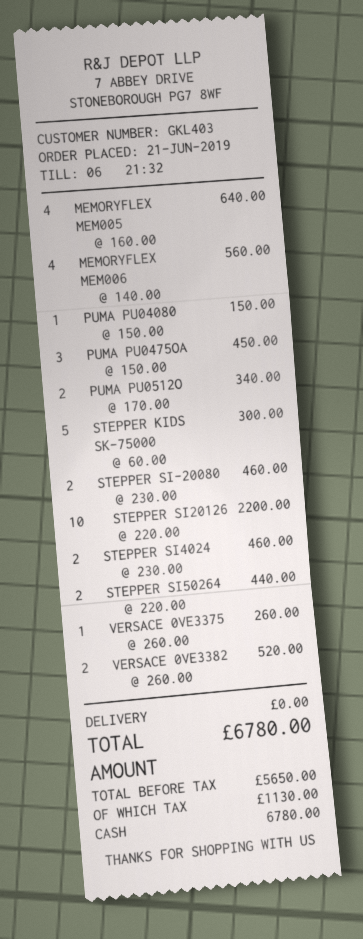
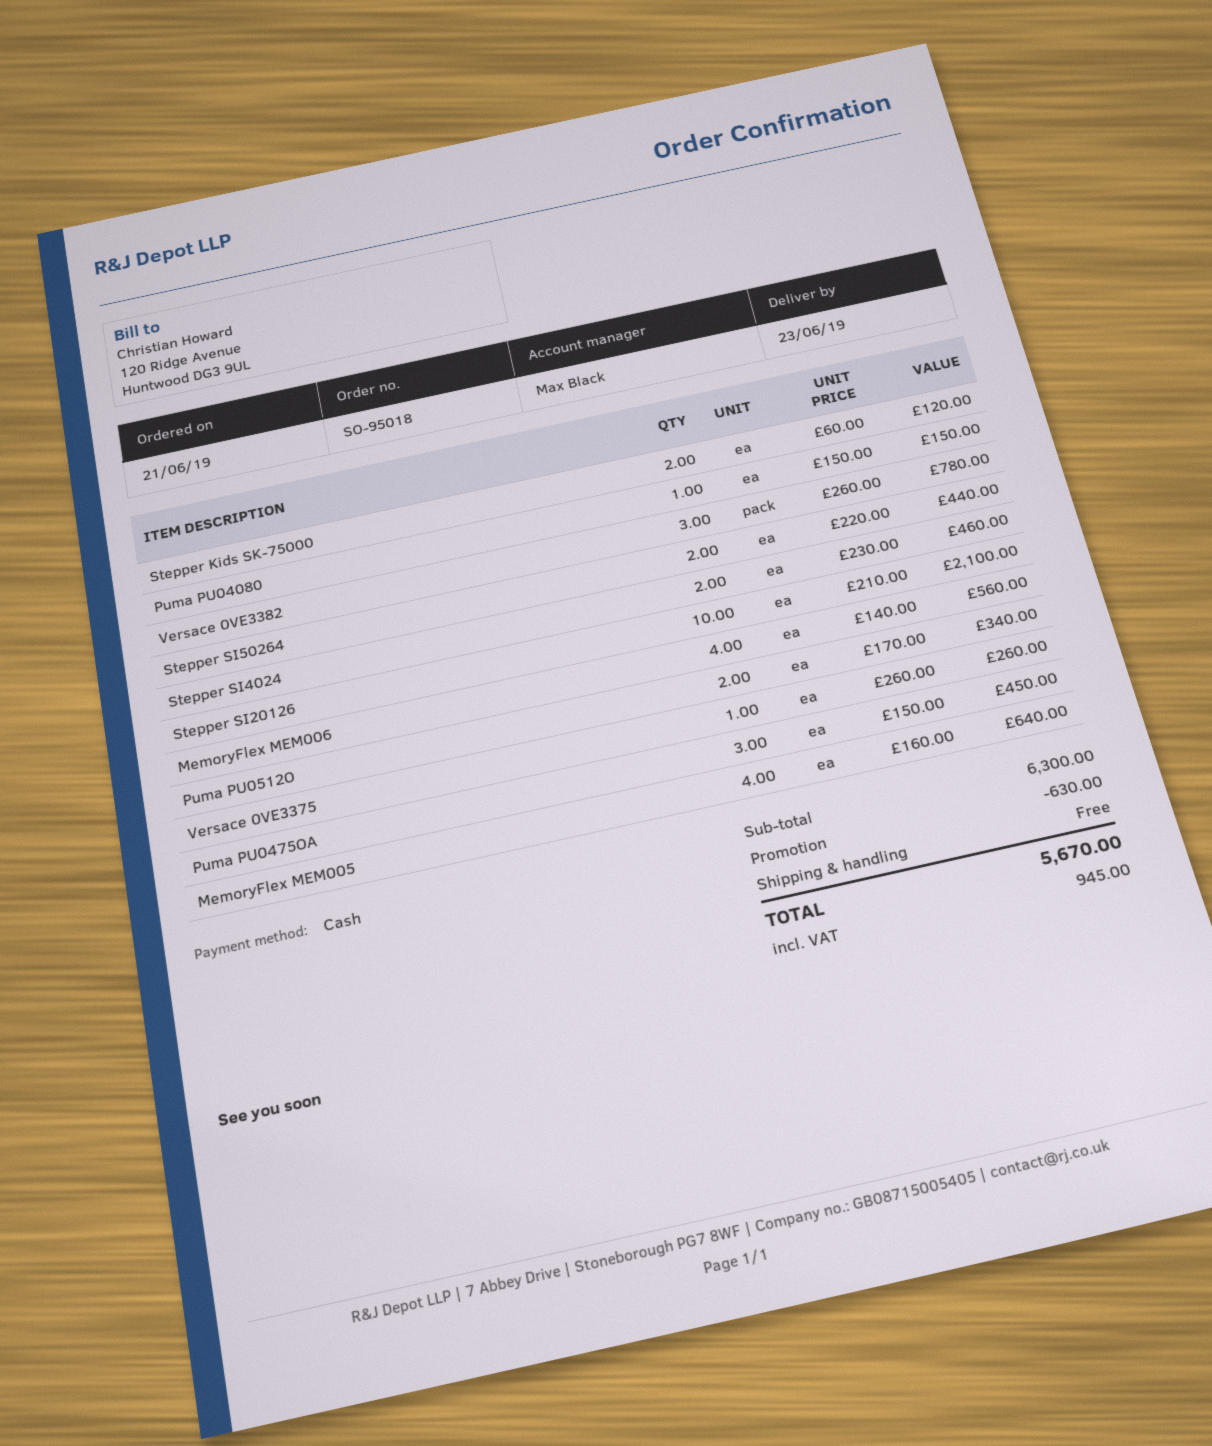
STEPPER KIDS SK-75000: 5 x 60.00 = 300.00 -> 2 x 60.00 = 120.00
STEPPER SI-20080: 2 x 230.00 = 460.00 -> none
STEPPER SI20126: 10 x 220.00 = 2200.00 -> 10 x 210.00 = 2100.00
VERSACE 0VE3382: 2 x 260.00 = 520.00 -> 3 x 260.00 = 780.00
discount: none -> 630.00
tax: 1130.00 -> 945.00
total: 6780.00 -> 5670.00

